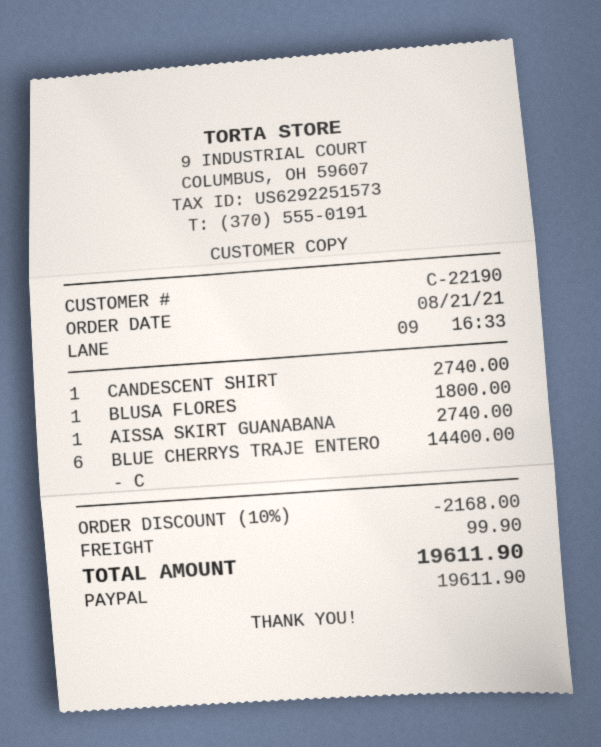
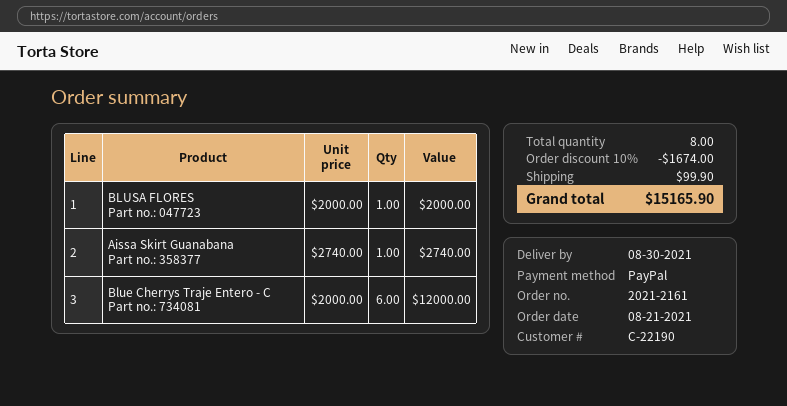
CANDESCENT SHIRT: 1 for 2740.00 -> none
BLUSA FLORES: 1 for 1800.00 -> 1 for 2000.00
BLUE CHERRYS TRAJE ENTERO - C: 6 for 14400.00 -> 6 for 12000.00
discount: 10% = 2168.00 -> 10% = 1674.00
total: 19611.90 -> 15165.90

